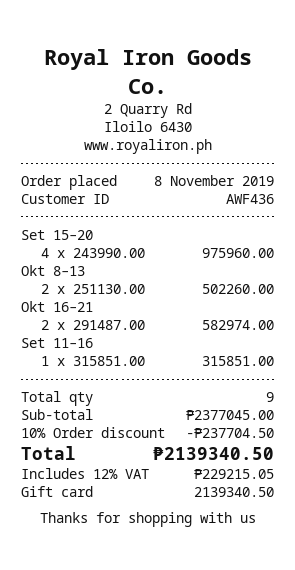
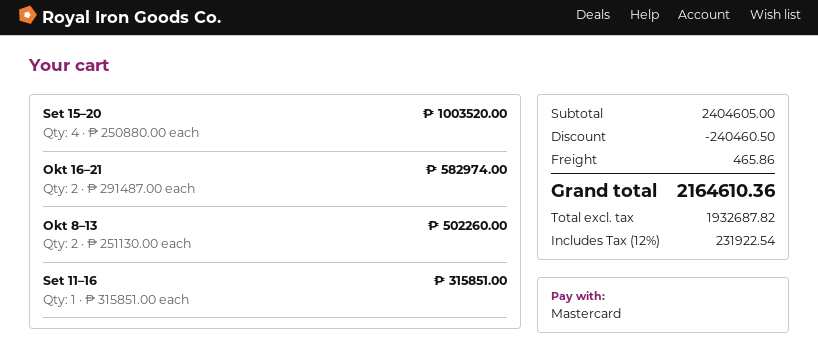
payment method: gift card -> Mastercard
Set 15–20: 4 x 243990.00 = 975960.00 -> 4 x 250880.00 = 1003520.00
subtotal: 2377045.00 -> 2404605.00
discount: 237704.50 -> 240460.50
shipping: none -> 465.86
tax: 12% = 229215.05 -> 12% = 231922.54
total: 2139340.50 -> 2164610.36

